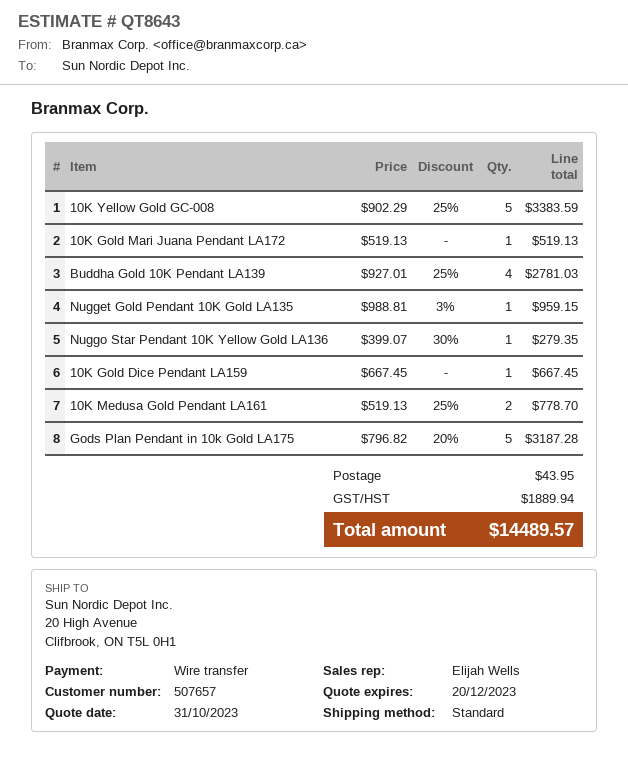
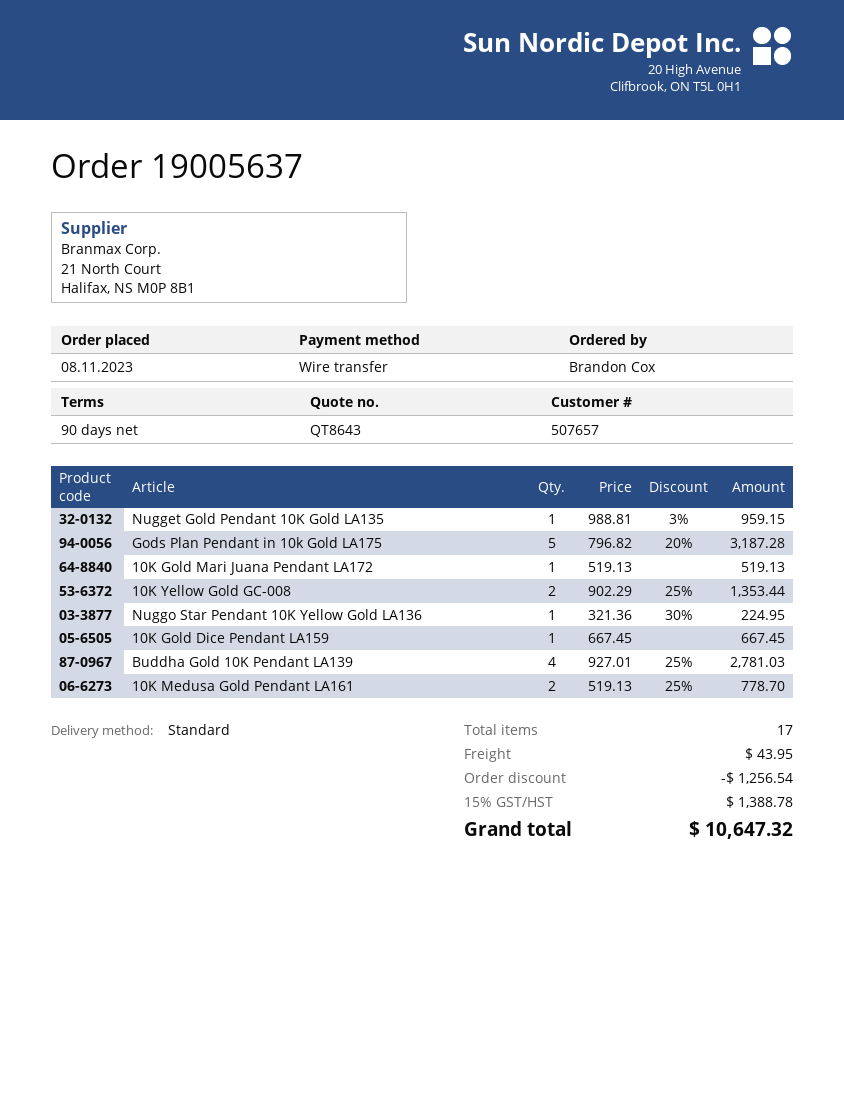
10K Yellow Gold GC-008: 5 x 902.29 - 25% = 3383.59 -> 2 x 902.29 - 25% = 1353.44
Nuggo Star Pendant 10K Yellow Gold LA136: 1 x 399.07 - 30% = 279.35 -> 1 x 321.36 - 30% = 224.95
discount: none -> 1256.54
tax: 1889.94 -> 1388.78
total: 14489.57 -> 10647.32

